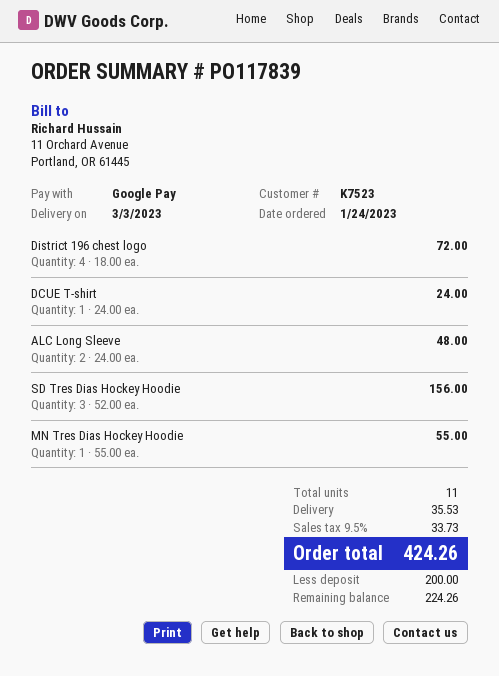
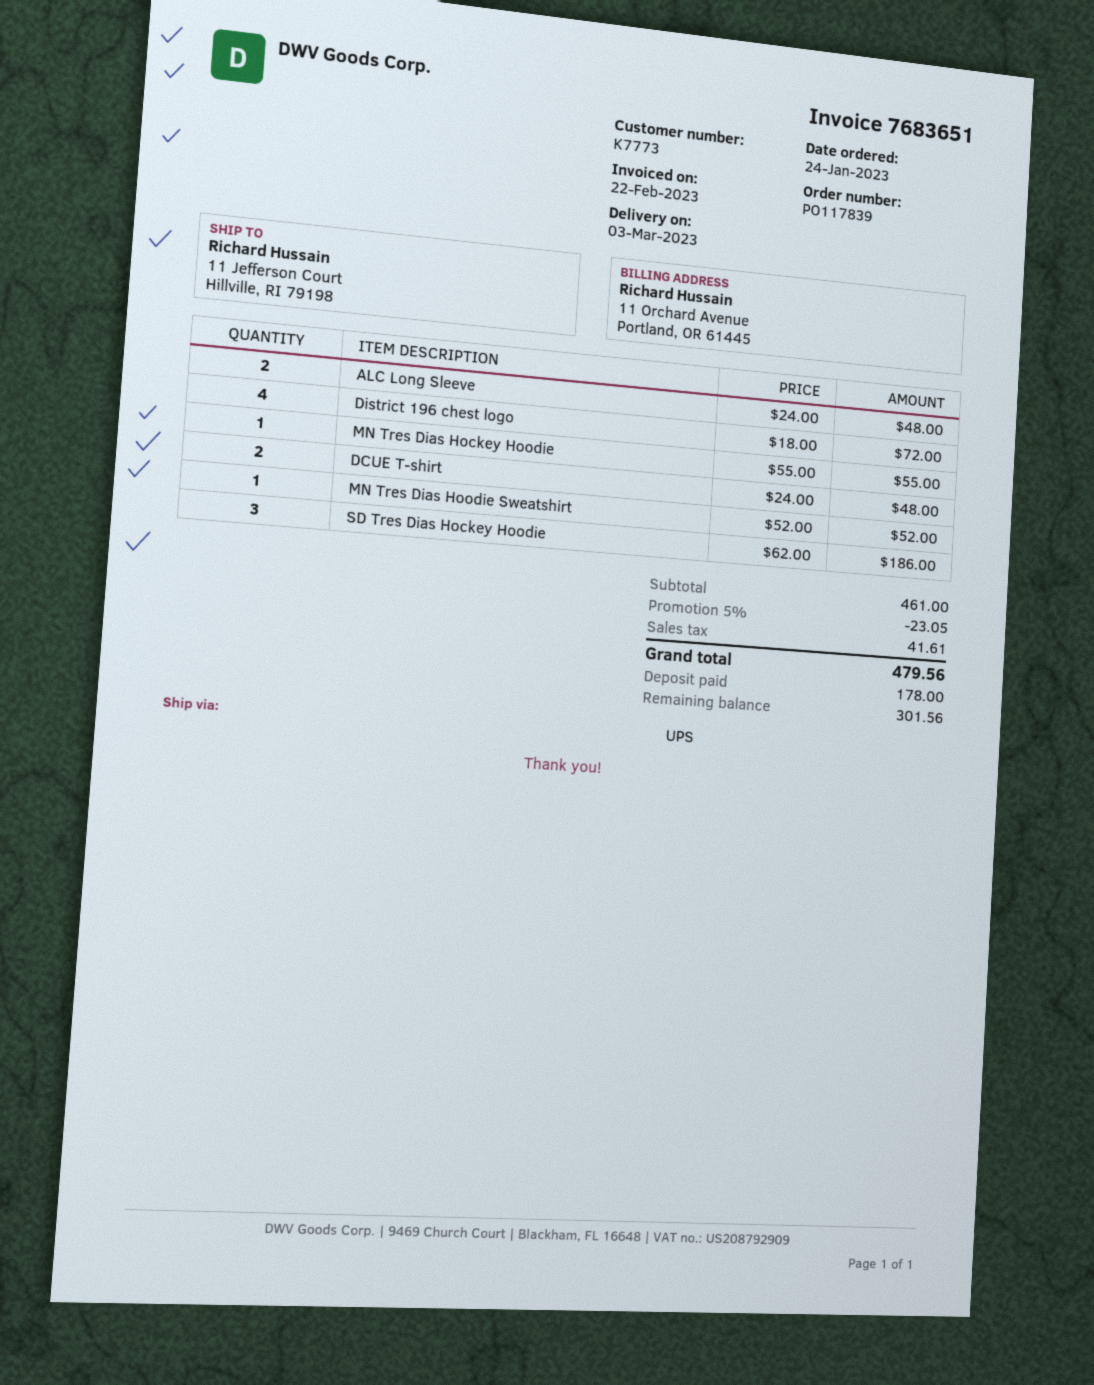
customer number: K7523 -> K7773
DCUE T-shirt: 1 x 24.00 = 24.00 -> 2 x 24.00 = 48.00
SD Tres Dias Hockey Hoodie: 3 x 52.00 = 156.00 -> 3 x 62.00 = 186.00
MN Tres Dias Hoodie Sweatshirt: none -> 1 x 52.00 = 52.00
discount: none -> 5% = 23.05
shipping: 35.53 -> none
tax: 33.73 -> 41.61
total: 424.26 -> 479.56
deposit: 200.00 -> 178.00
balance: 224.26 -> 301.56

